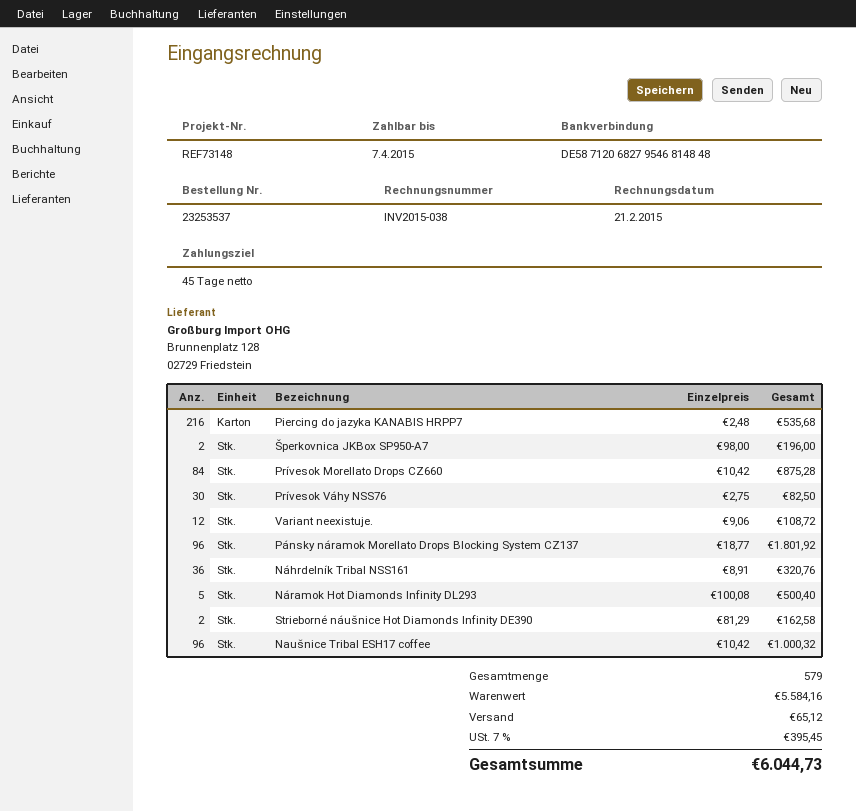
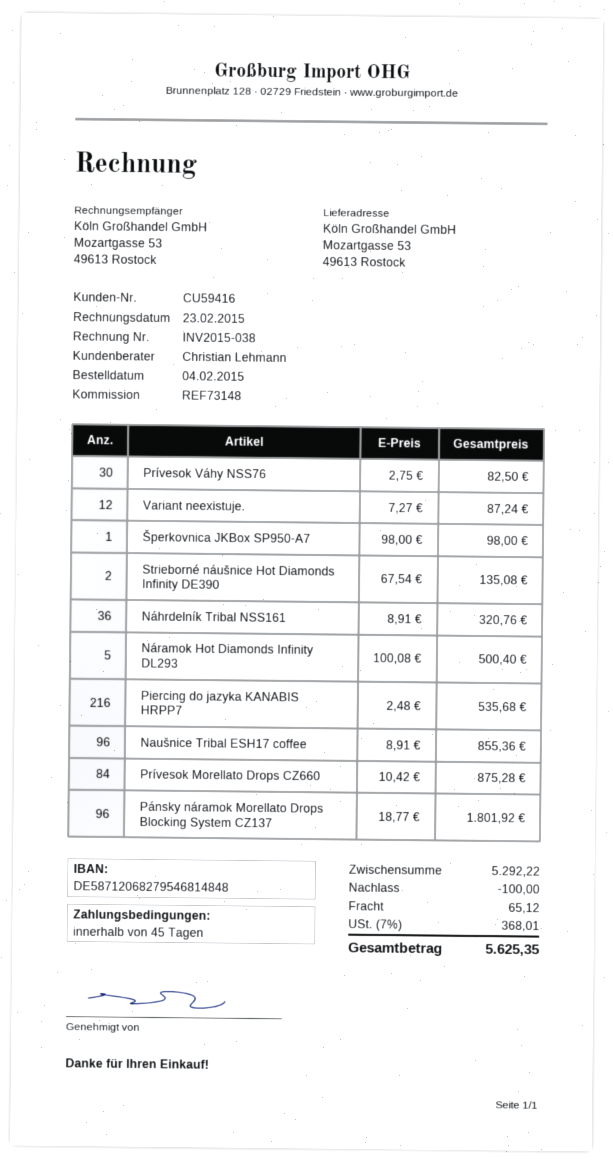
invoice date: 2015-02-21 -> 2015-02-23
Šperkovnica JKBox SP950-A7: 2 x 98.00 = 196.00 -> 1 x 98.00 = 98.00
Variant neexistuje.: 12 x 9.06 = 108.72 -> 12 x 7.27 = 87.24
Strieborné náušnice Hot Diamonds Infinity DE390: 2 x 81.29 = 162.58 -> 2 x 67.54 = 135.08
Naušnice Tribal ESH17 coffee: 96 x 10.42 = 1000.32 -> 96 x 8.91 = 855.36
subtotal: 5584.16 -> 5292.22
discount: none -> 100.00
tax: 7% = 395.45 -> 7% = 368.01
total: 6044.73 -> 5625.35

